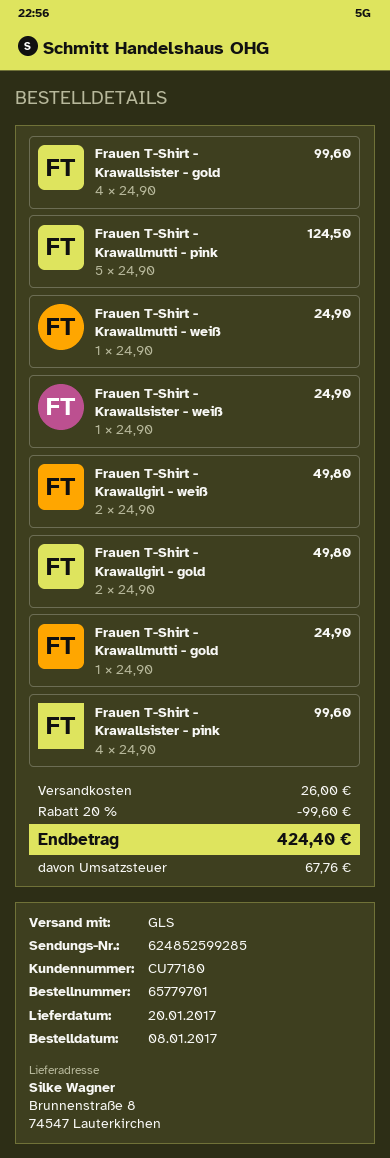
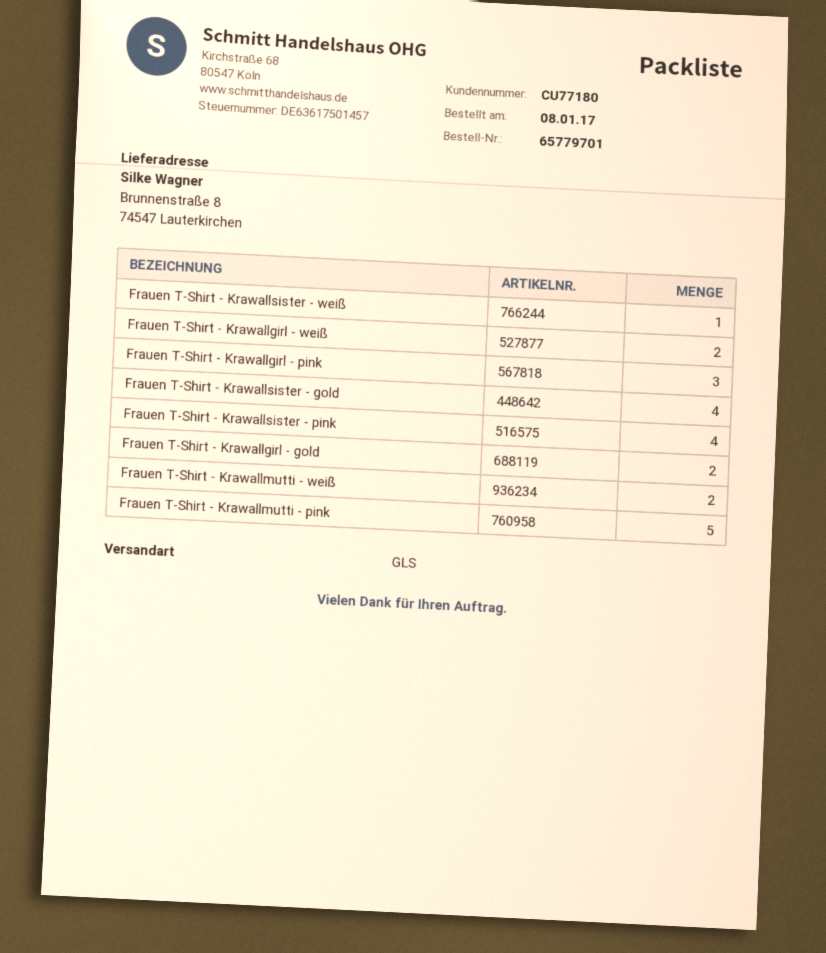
Frauen T-Shirt - Krawallmutti - weiß: 1 -> 2
Frauen T-Shirt - Krawallmutti - gold: 1 -> none
Frauen T-Shirt - Krawallgirl - pink: none -> 3

